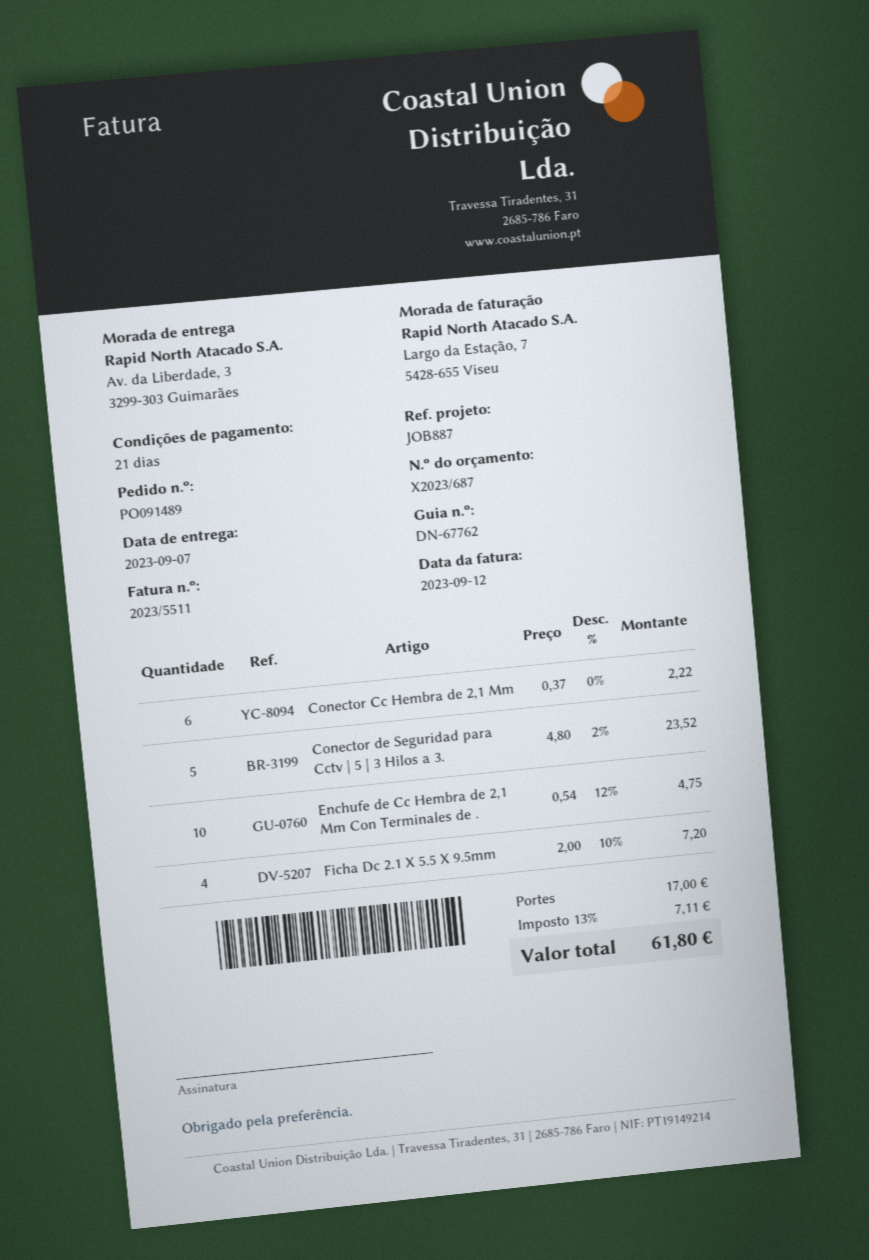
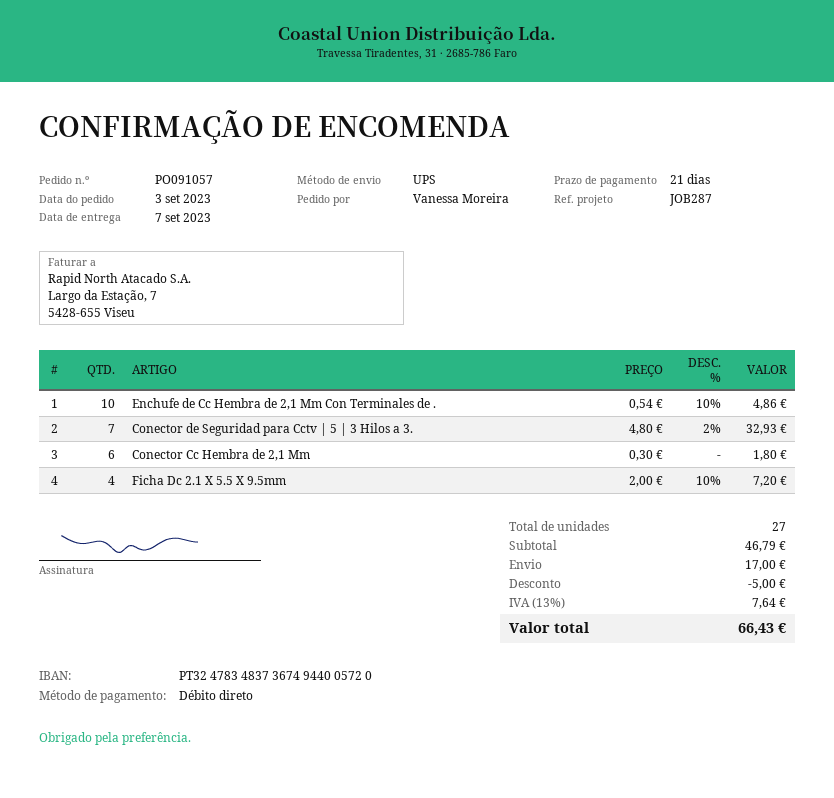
order number: PO091489 -> PO091057
reference: JOB887 -> JOB287
Conector Cc Hembra de 2,1 Mm: 6 x 0.37 = 2.22 -> 6 x 0.30 = 1.80
Conector de Seguridad para Cctv | 5 | 3 Hilos a 3.: 5 x 4.80 - 2% = 23.52 -> 7 x 4.80 - 2% = 32.93
Enchufe de Cc Hembra de 2,1 Mm Con Terminales de .: 10 x 0.54 - 12% = 4.75 -> 10 x 0.54 - 10% = 4.86
discount: none -> 5.00
tax: 13% = 7.11 -> 13% = 7.64
total: 61.80 -> 66.43

